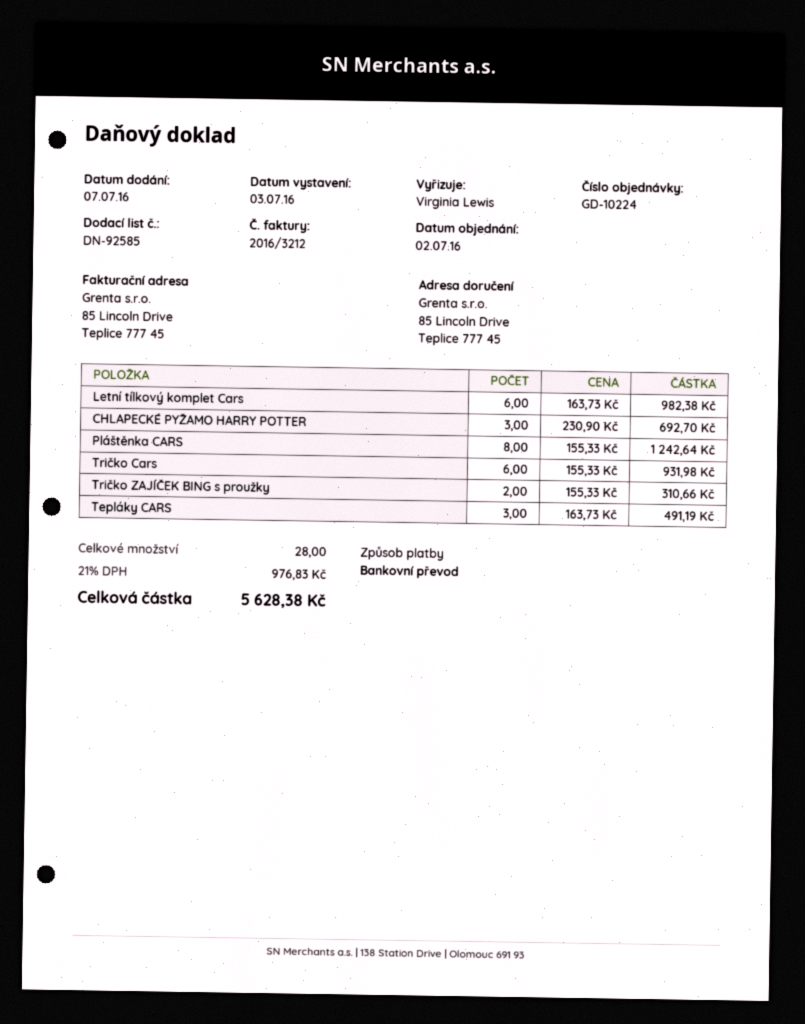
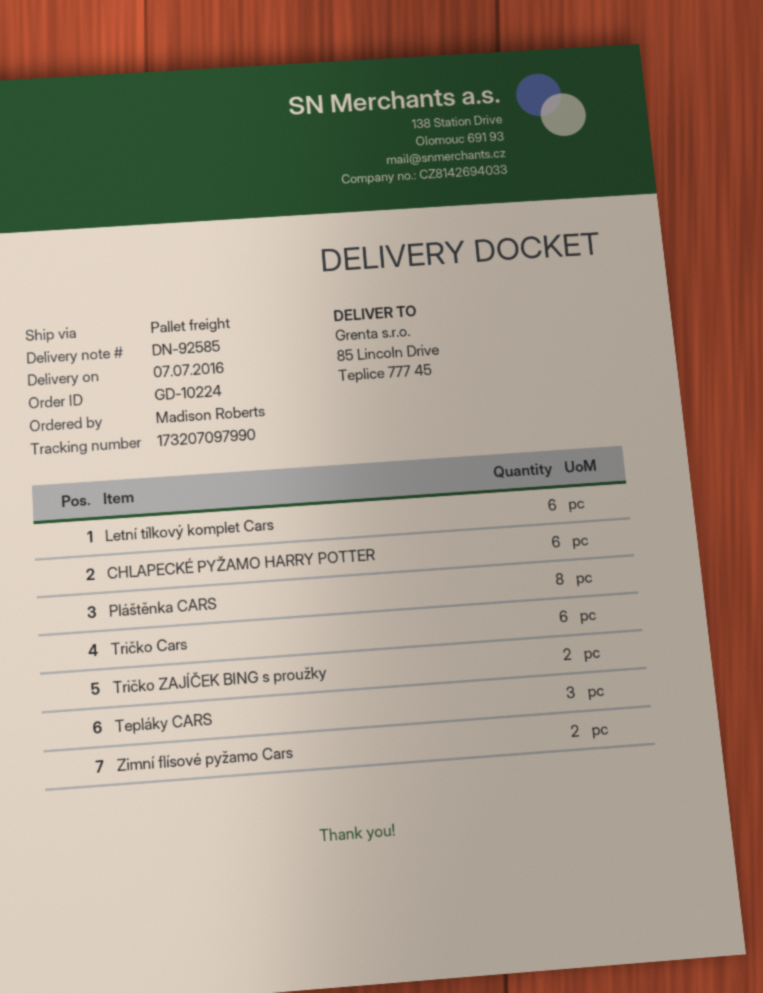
CHLAPECKÉ PYŽAMO HARRY POTTER: 3 -> 6
Zimní flísové pyžamo Cars: none -> 2

